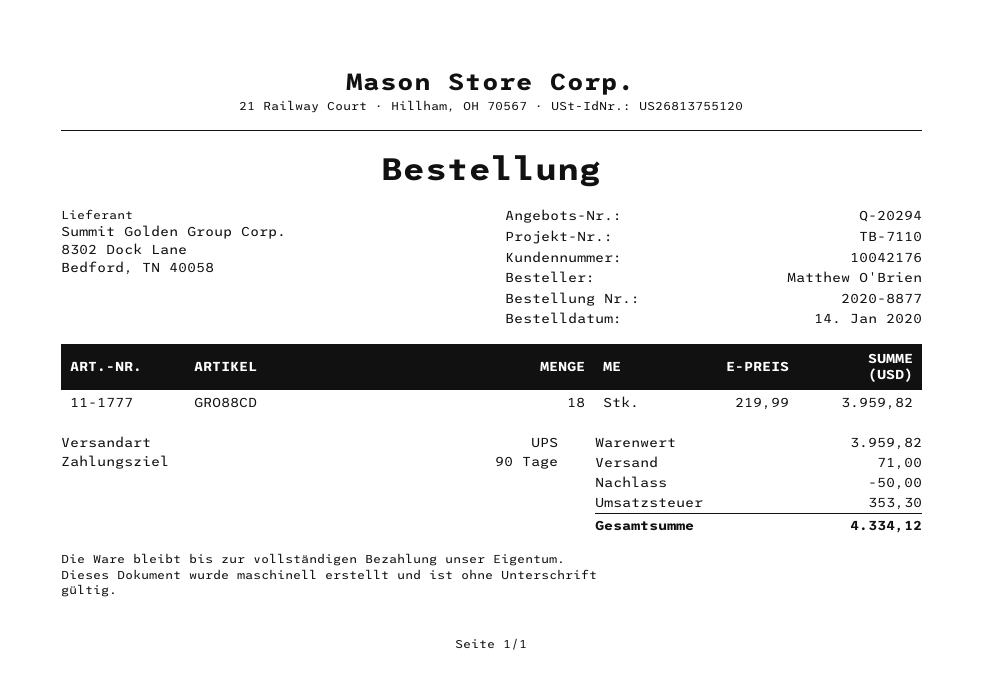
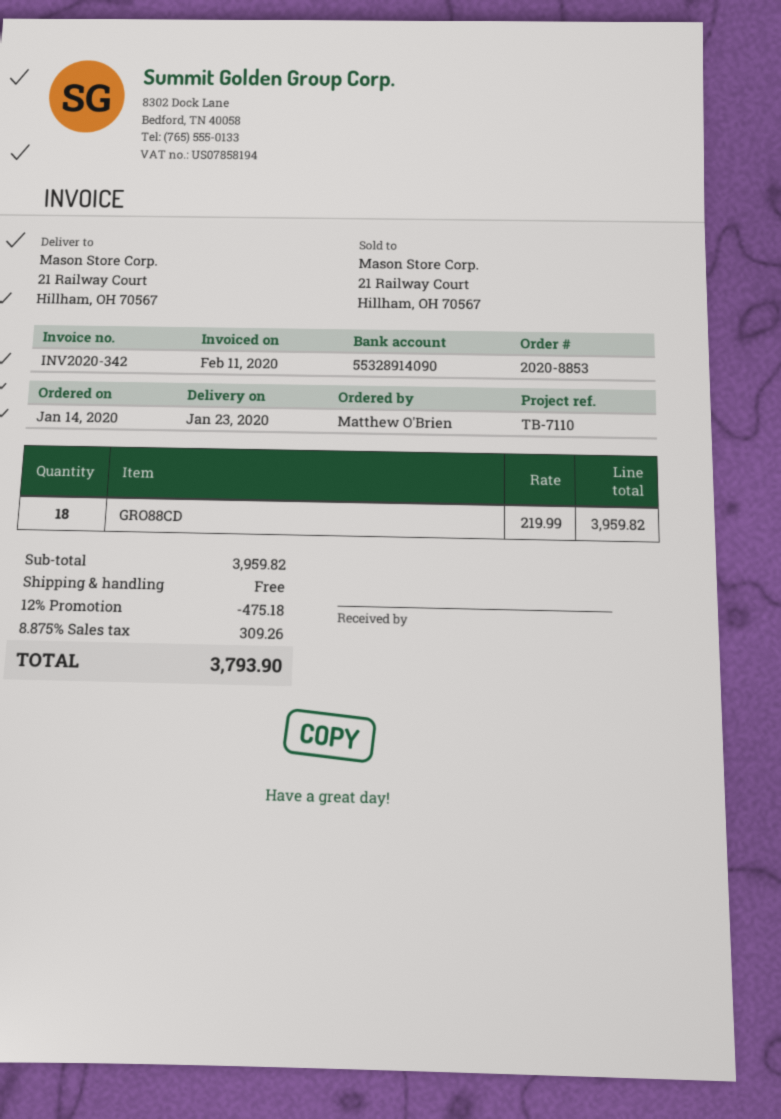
order number: 2020-8877 -> 2020-8853
discount: 50.00 -> 475.18
shipping: 71.00 -> 0.00
tax: 353.30 -> 309.26
total: 4334.12 -> 3793.90

